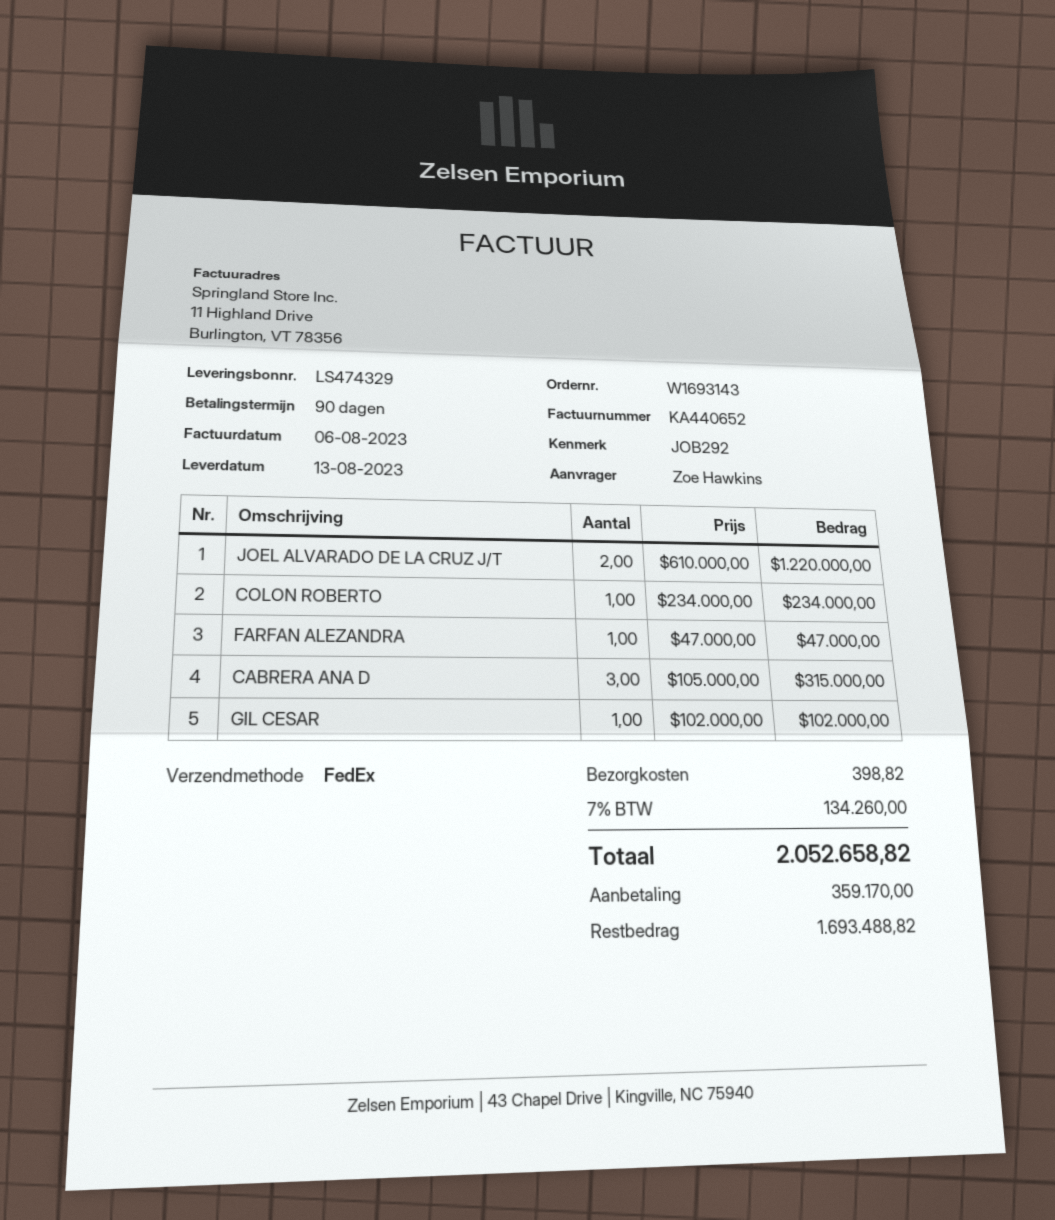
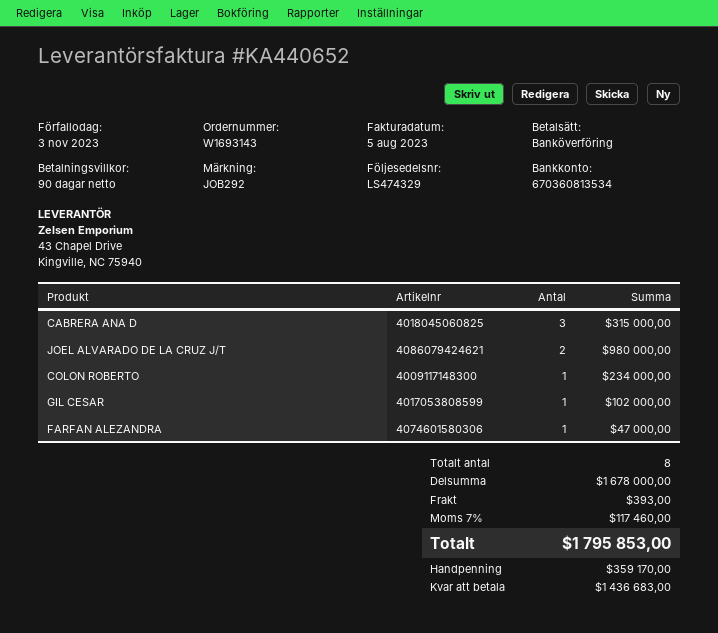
invoice date: 2023-08-06 -> 2023-08-05
JOEL ALVARADO DE LA CRUZ J/T: 2 for 1220000.00 -> 2 for 980000.00
shipping: 398.82 -> 393.00
tax: 7% = 134260.00 -> 7% = 117460.00
total: 2052658.82 -> 1795853.00
balance: 1693488.82 -> 1436683.00

